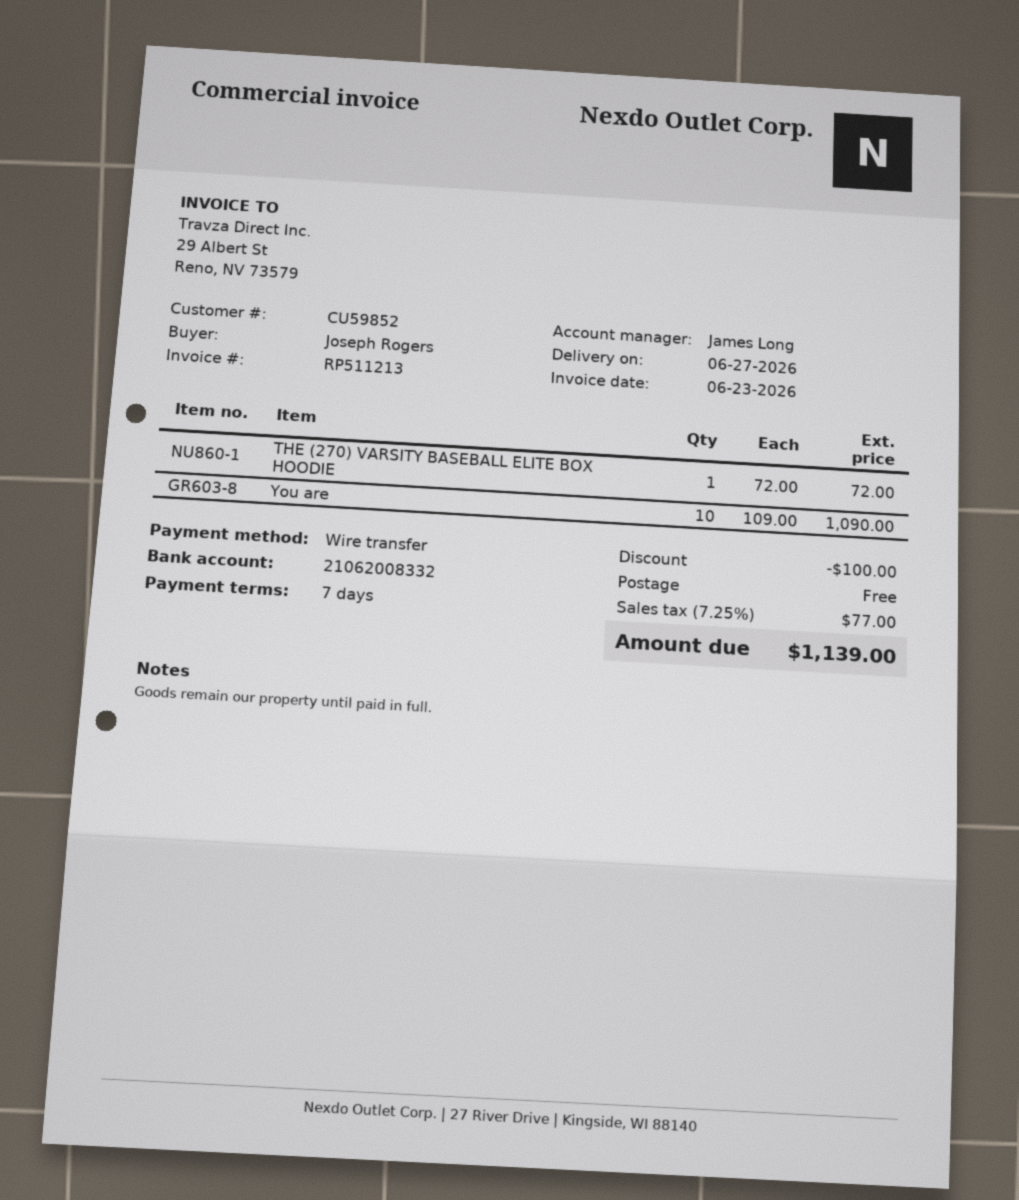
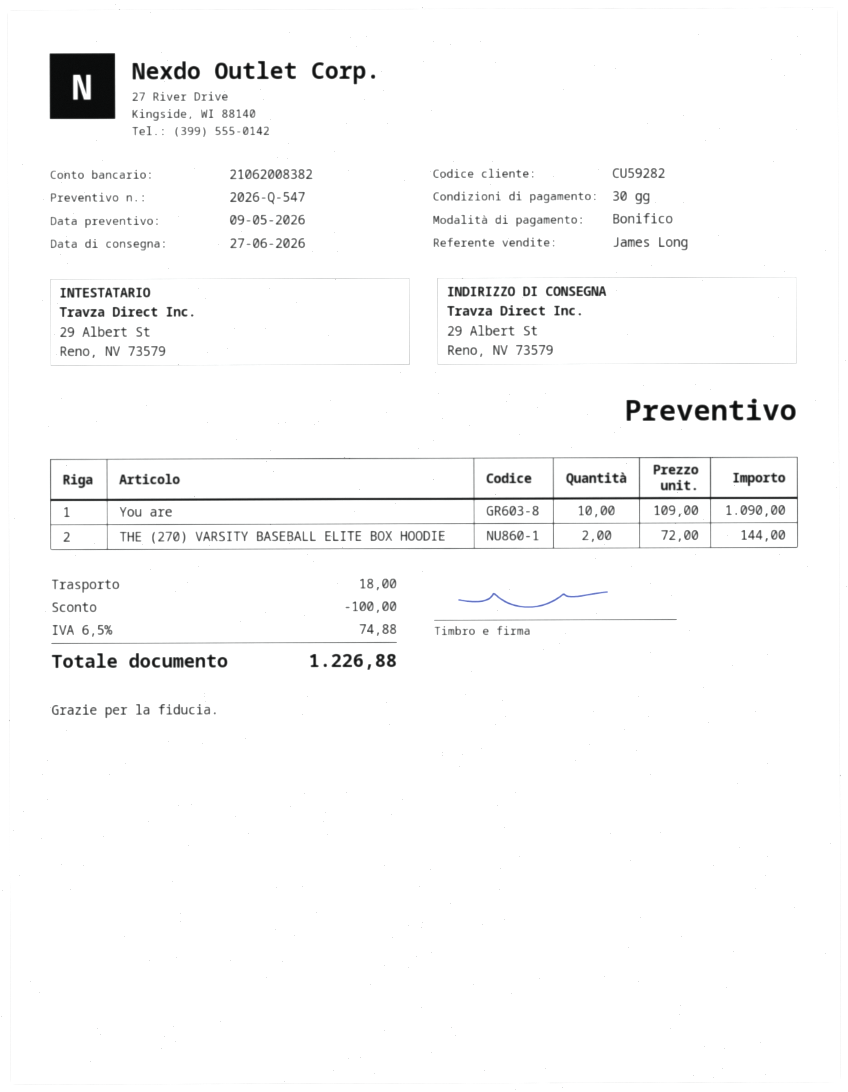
payment terms: 7 days -> 30 days
customer number: CU59852 -> CU59282
bank account: 21062008332 -> 21062008382
THE (270) VARSITY BASEBALL ELITE BOX HOODIE: 1 x 72.00 = 72.00 -> 2 x 72.00 = 144.00
shipping: 0.00 -> 18.00
tax: 7.25% = 77.00 -> 6.5% = 74.88
total: 1139.00 -> 1226.88

